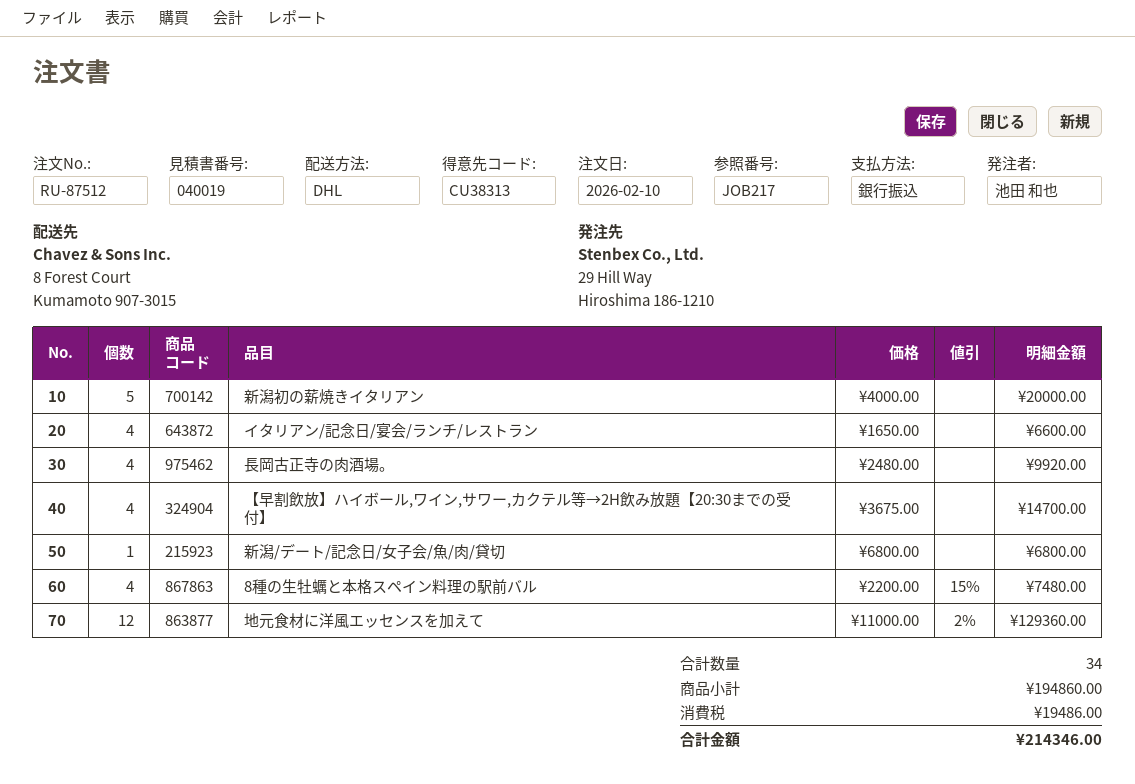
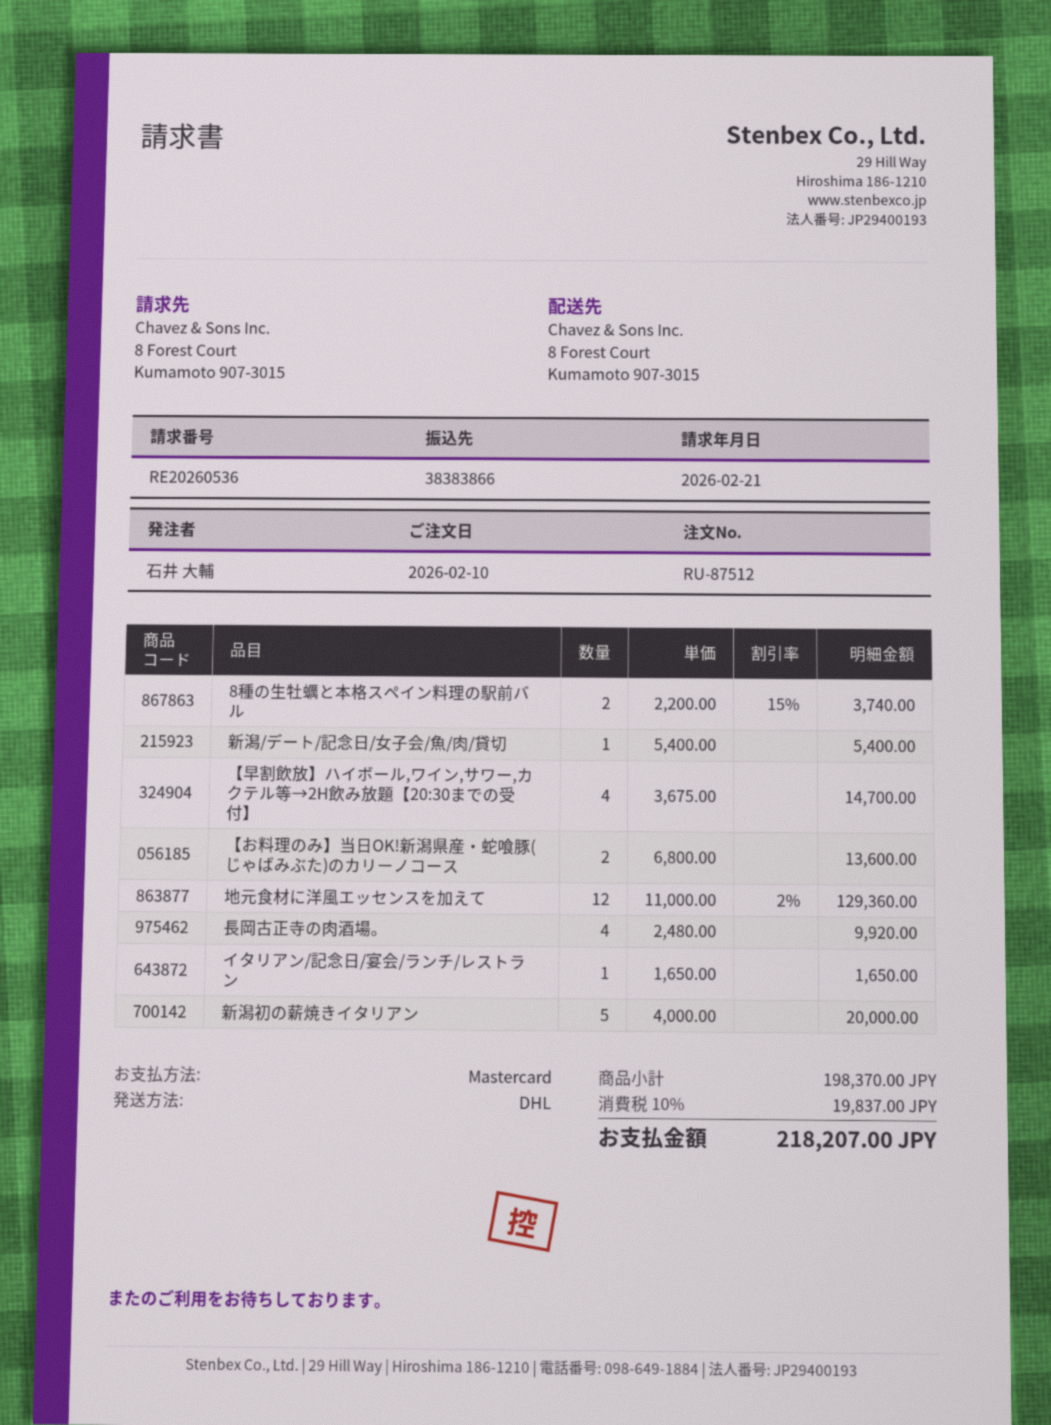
ordered by: 池田 和也 -> 石井 大輔
payment method: bank transfer -> Mastercard
イタリアン/記念日/宴会/ランチ/レストラン: 4 x 1650.00 = 6600.00 -> 1 x 1650.00 = 1650.00
新潟/デート/記念日/女子会/魚/肉/貸切: 1 x 6800.00 = 6800.00 -> 1 x 5400.00 = 5400.00
8種の生牡蠣と本格スペイン料理の駅前バル: 4 x 2200.00 - 15% = 7480.00 -> 2 x 2200.00 - 15% = 3740.00
【お料理のみ】当日OK!新潟県産・蛇喰豚(じゃばみぶた)のカリーノコース: none -> 2 x 6800.00 = 13600.00
subtotal: 194860.00 -> 198370.00
tax: 19486.00 -> 19837.00
total: 214346.00 -> 218207.00

